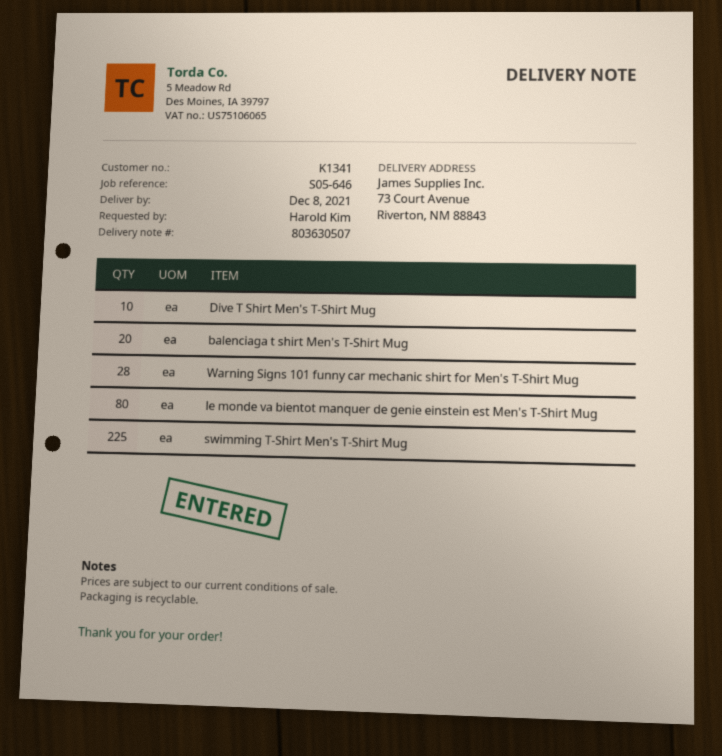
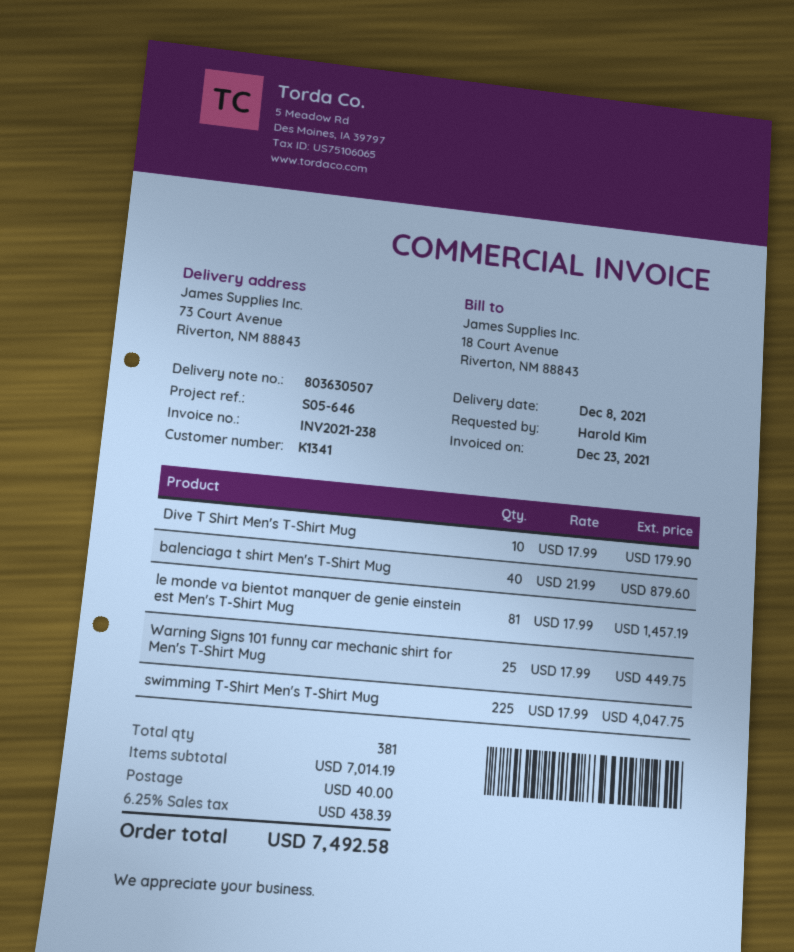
balenciaga t shirt Men's T-Shirt Mug: 20 -> 40
Warning Signs 101 funny car mechanic shirt for Men's T-Shirt Mug: 28 -> 25
le monde va bientot manquer de genie einstein est Men's T-Shirt Mug: 80 -> 81

